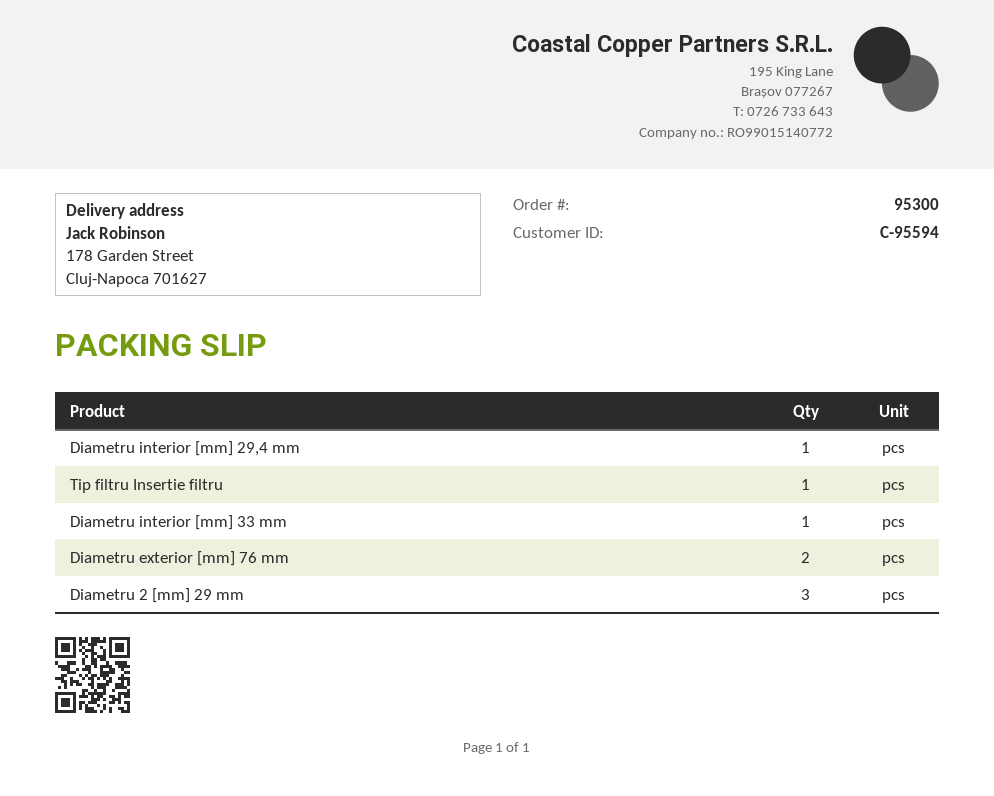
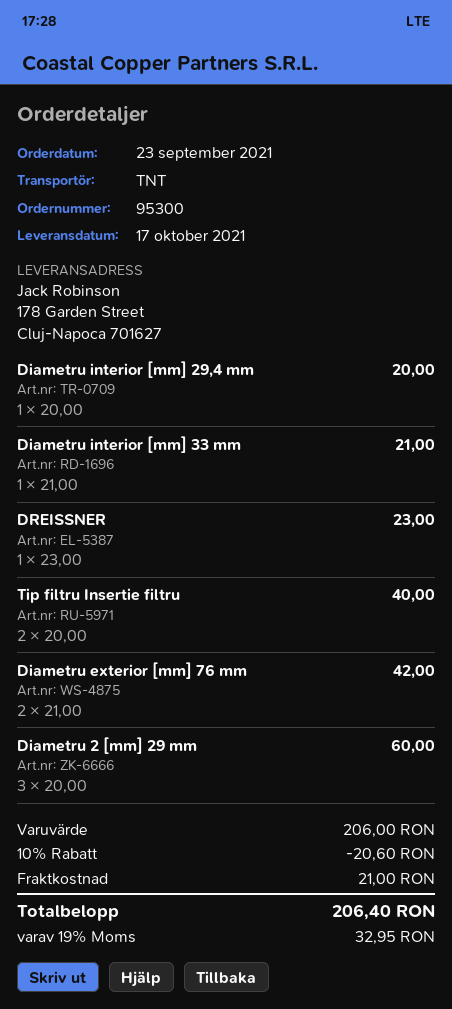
Tip filtru Insertie filtru: 1 -> 2
DREISSNER: none -> 1

